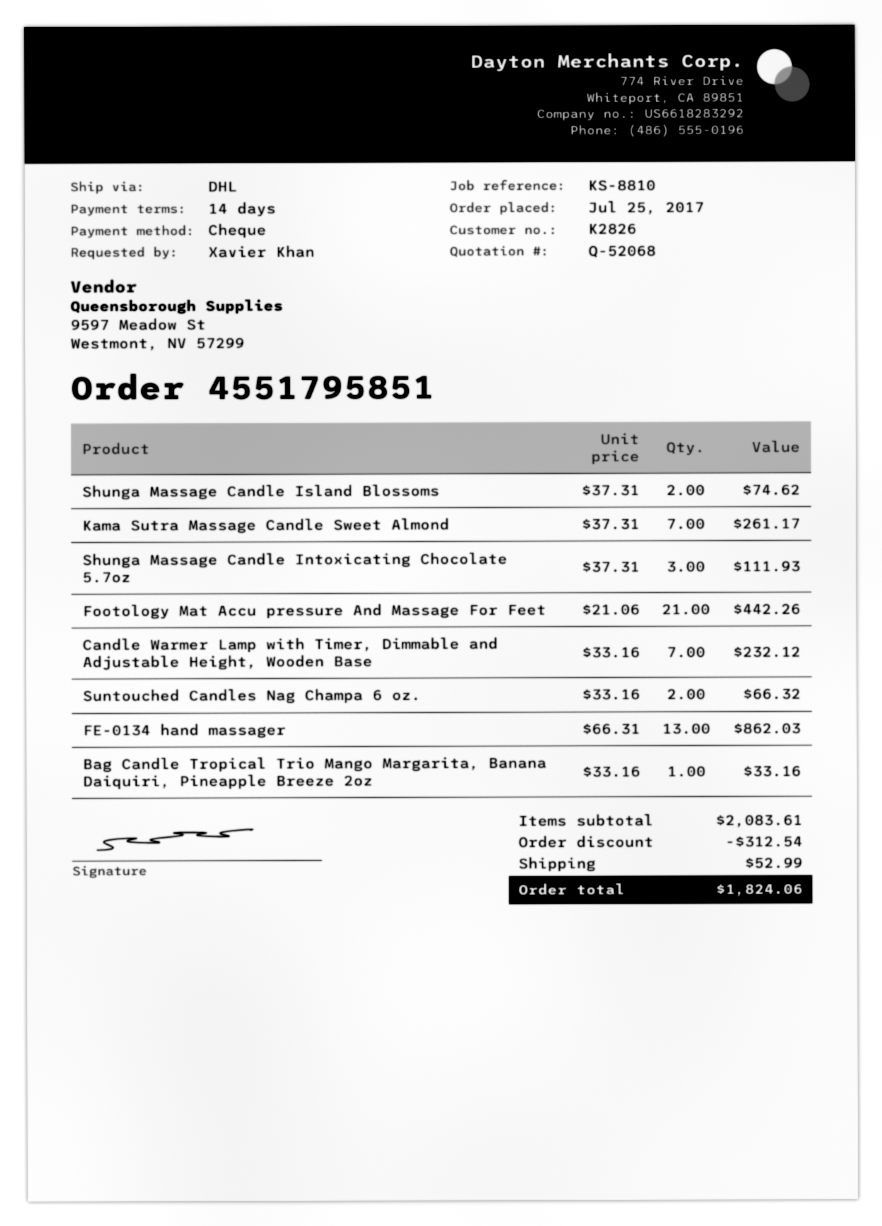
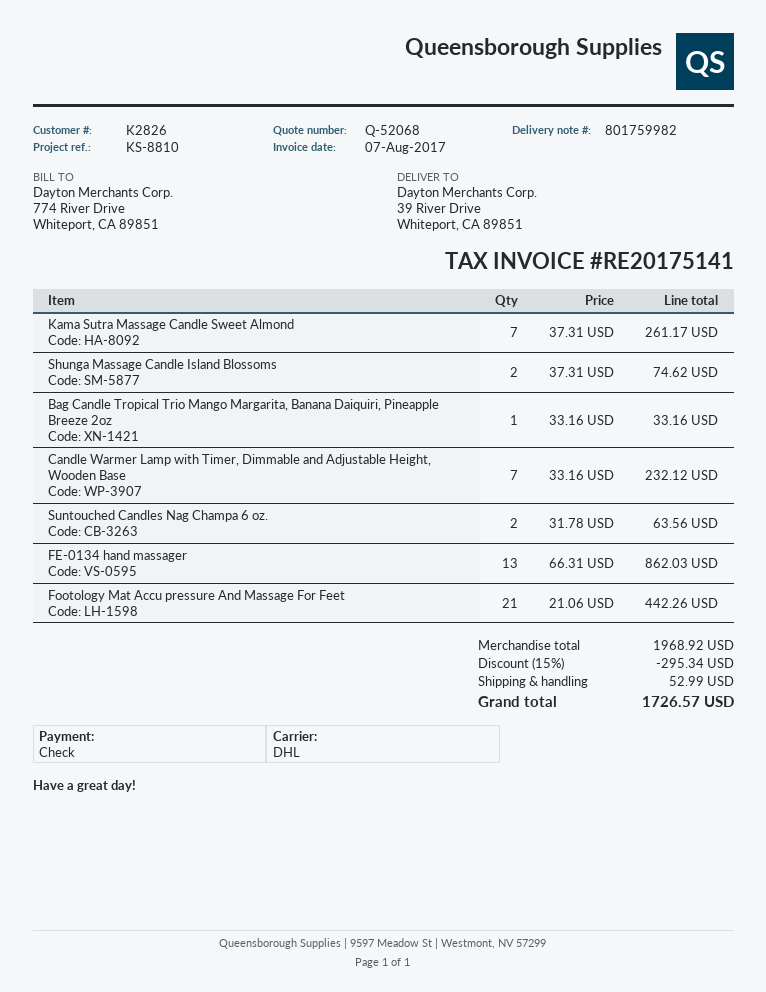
Shunga Massage Candle Intoxicating Chocolate 5.7oz: 3 x 37.31 = 111.93 -> none
Suntouched Candles Nag Champa 6 oz.: 2 x 33.16 = 66.32 -> 2 x 31.78 = 63.56
subtotal: 2083.61 -> 1968.92
discount: 312.54 -> 295.34
total: 1824.06 -> 1726.57

